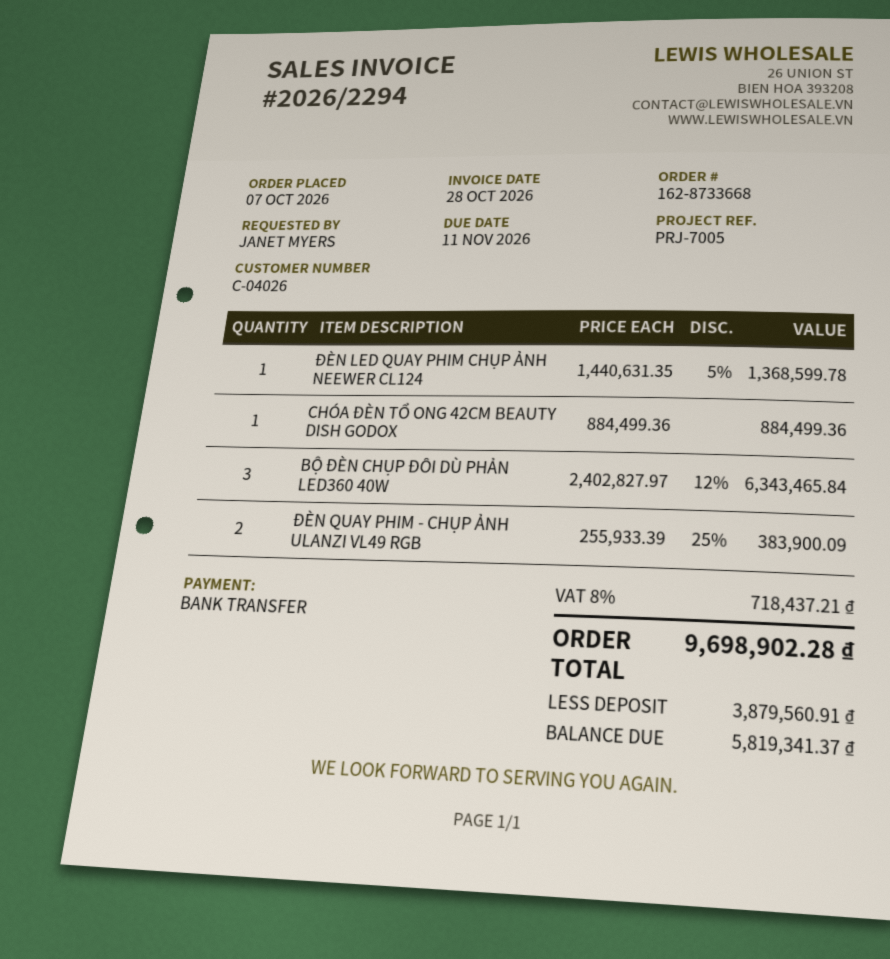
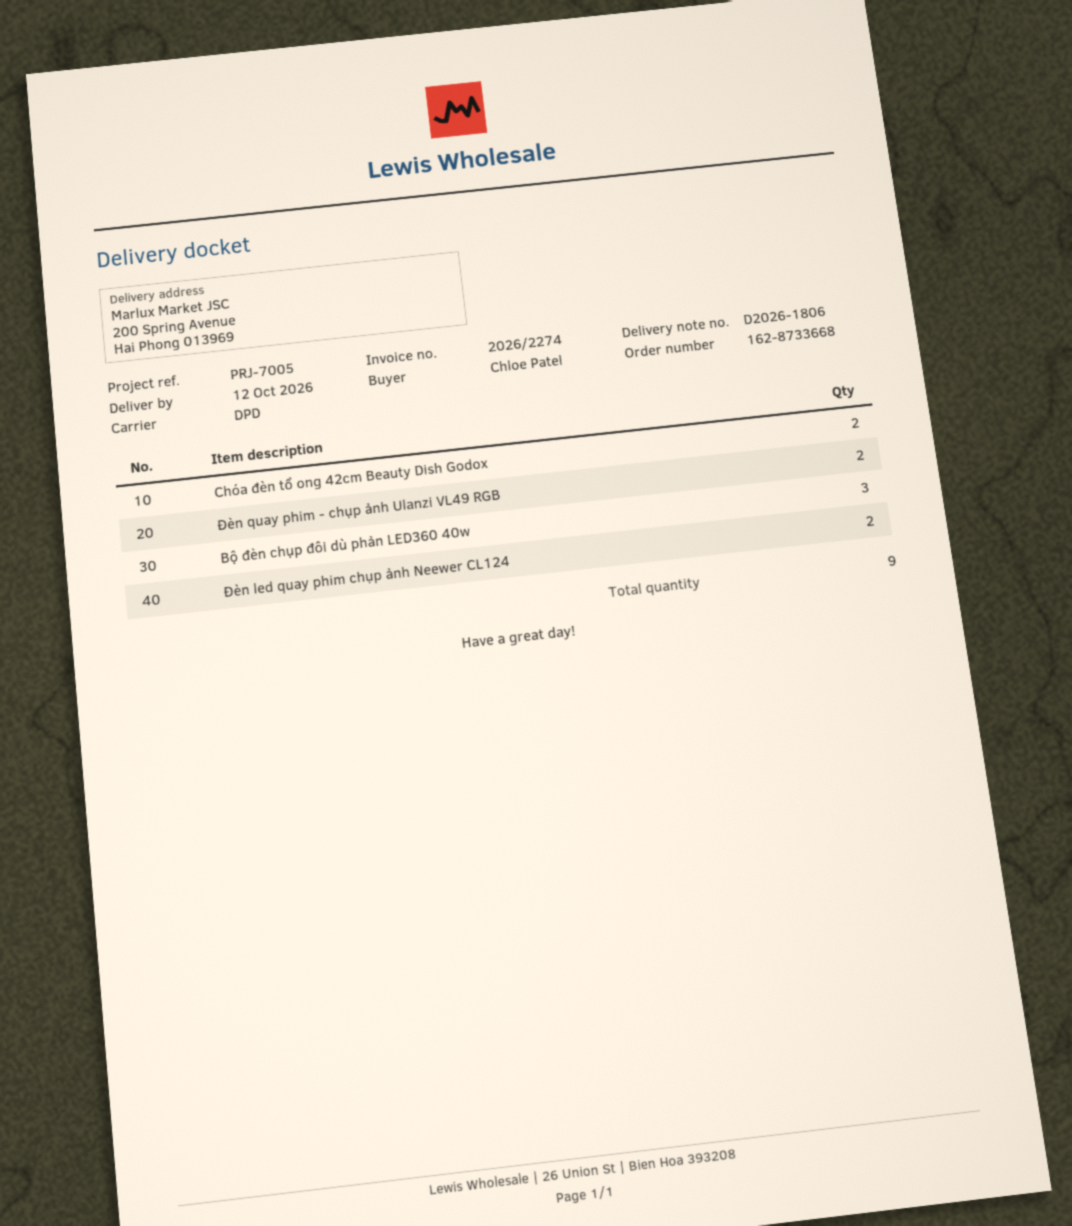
invoice number: 2026/2294 -> 2026/2274
ordered by: JANET MYERS -> Chloe Patel
ĐÈN LED QUAY PHIM CHỤP ẢNH NEEWER CL124: 1 -> 2
CHÓA ĐÈN TỔ ONG 42CM BEAUTY DISH GODOX: 1 -> 2

